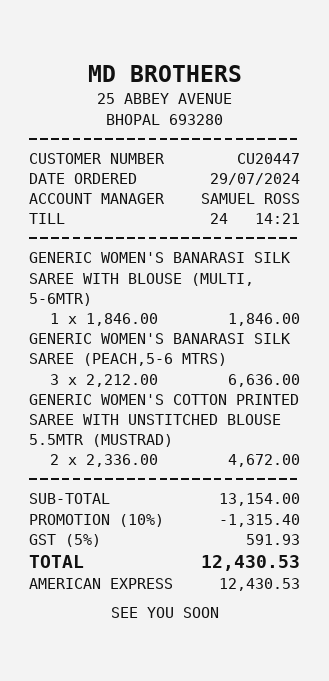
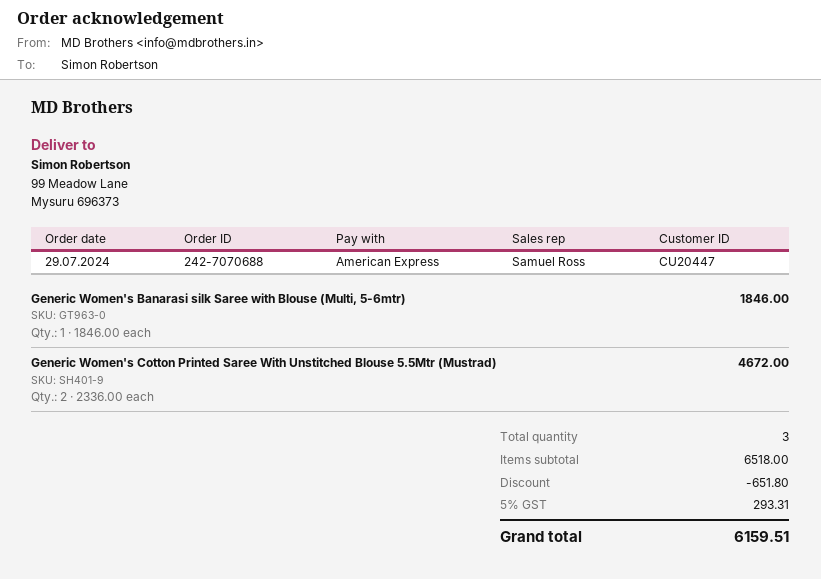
GENERIC WOMEN'S BANARASI SILK SAREE (PEACH,5-6 MTRS): 3 x 2212.00 = 6636.00 -> none
subtotal: 13154.00 -> 6518.00
discount: 1315.40 -> 651.80
tax: 5% = 591.93 -> 5% = 293.31
total: 12430.53 -> 6159.51

